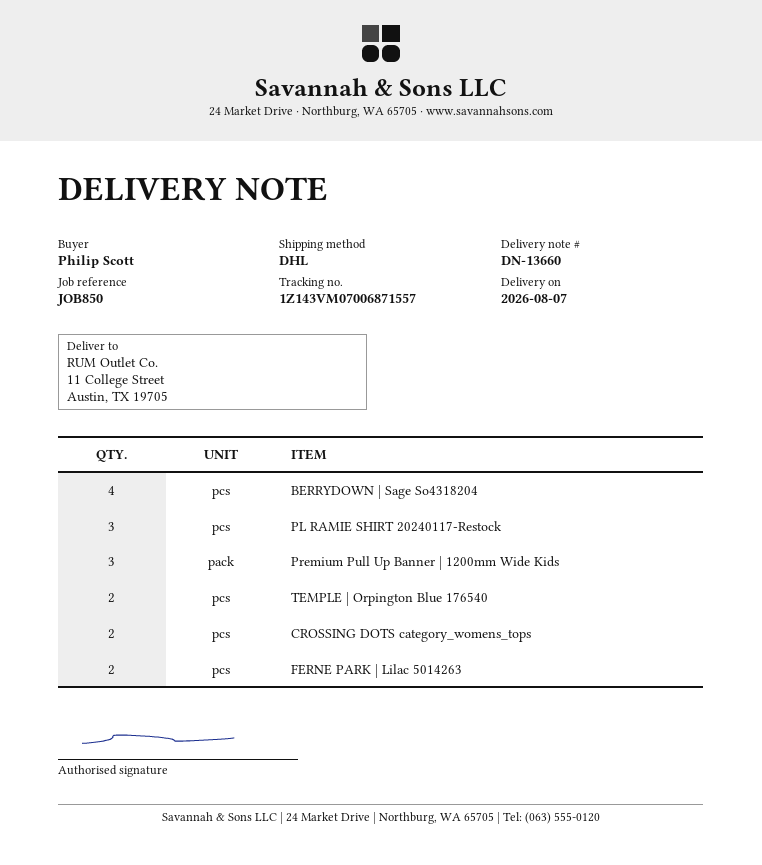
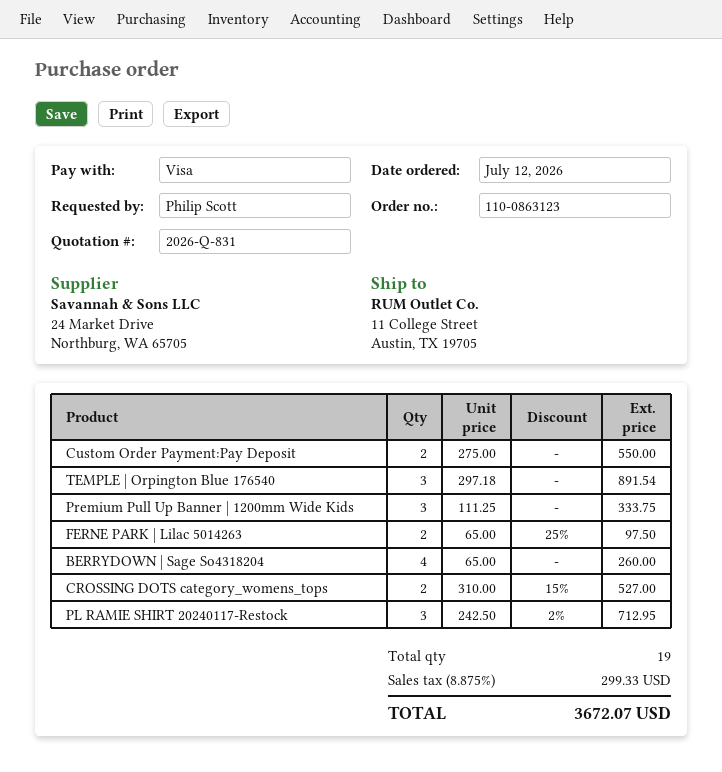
TEMPLE | Orpington Blue 176540: 2 -> 3
Custom Order Payment:Pay Deposit: none -> 2

